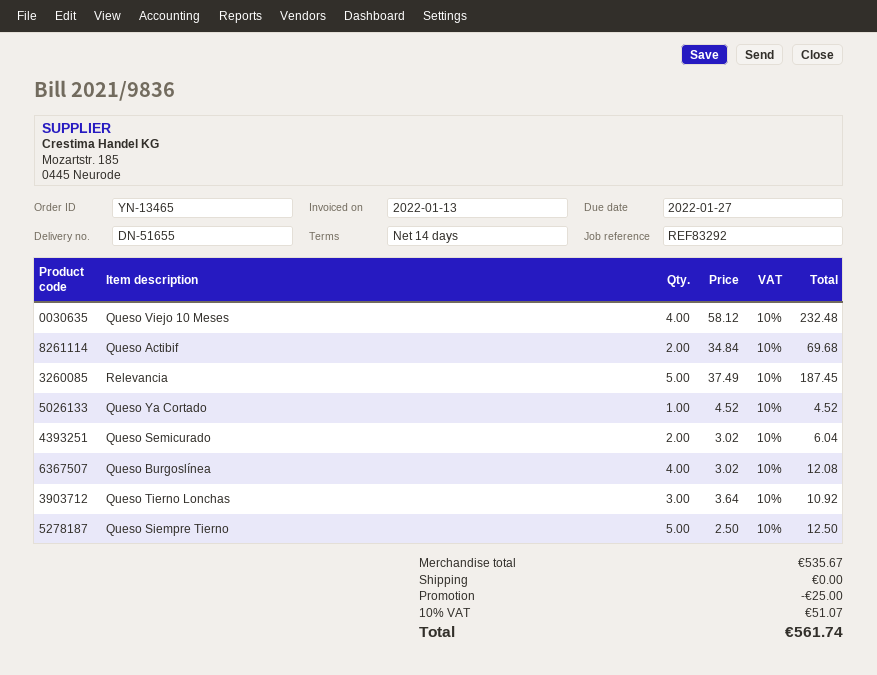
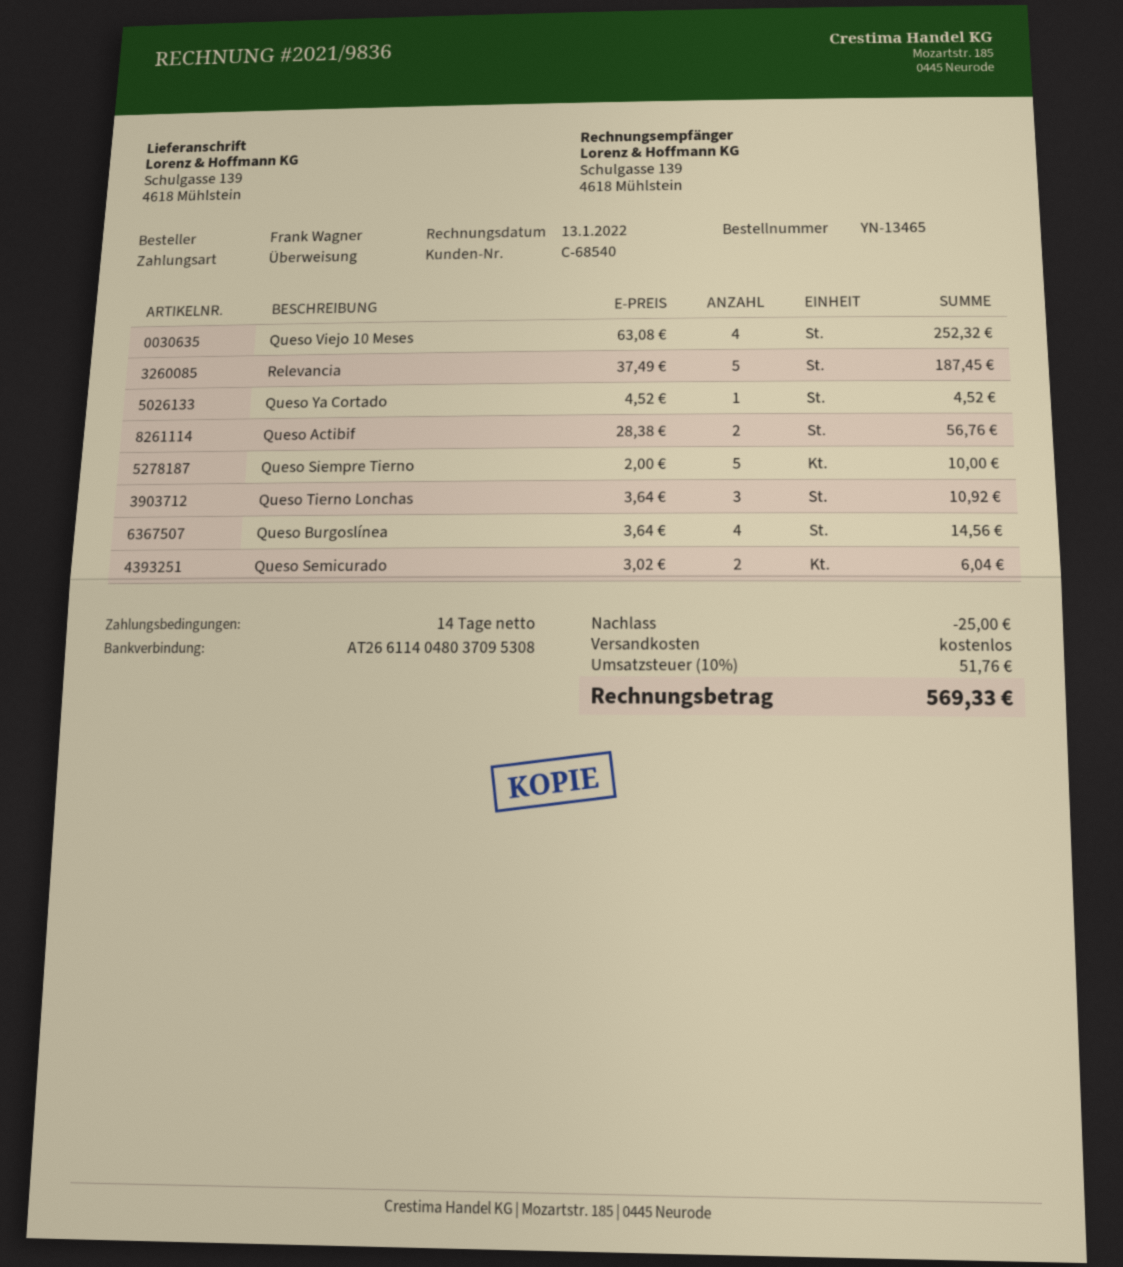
Queso Viejo 10 Meses: 4 x 58.12 = 232.48 -> 4 x 63.08 = 252.32
Queso Actibif: 2 x 34.84 = 69.68 -> 2 x 28.38 = 56.76
Queso Burgoslínea: 4 x 3.02 = 12.08 -> 4 x 3.64 = 14.56
Queso Siempre Tierno: 5 x 2.50 = 12.50 -> 5 x 2.00 = 10.00
tax: 10% = 51.07 -> 10% = 51.76
total: 561.74 -> 569.33

